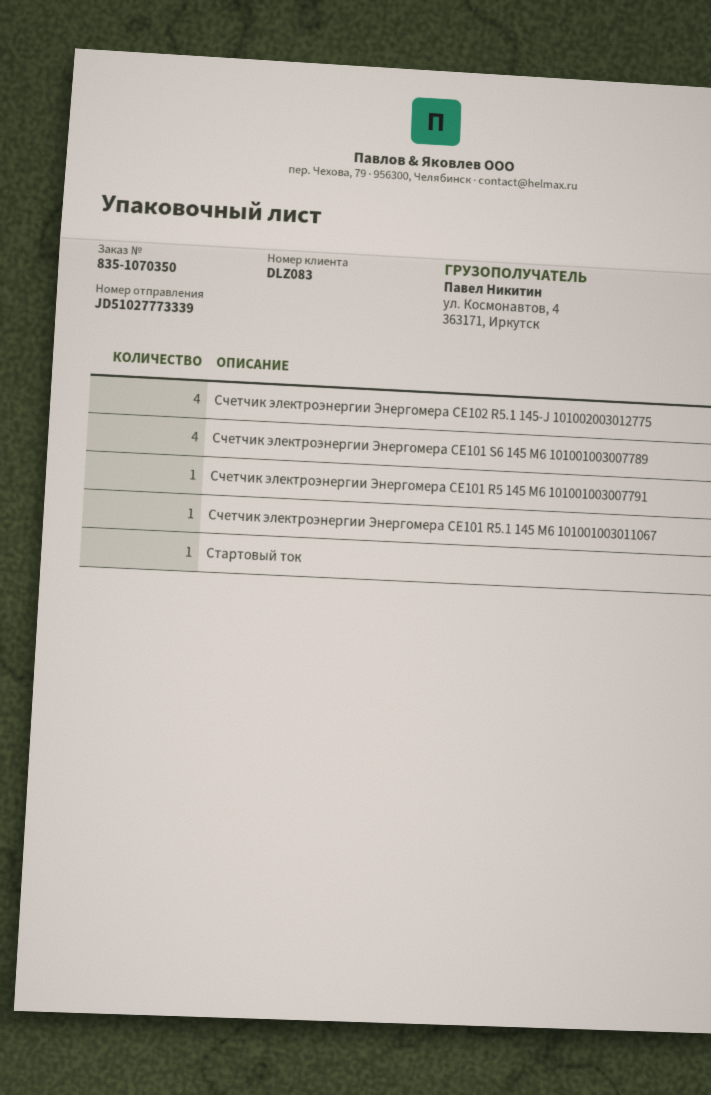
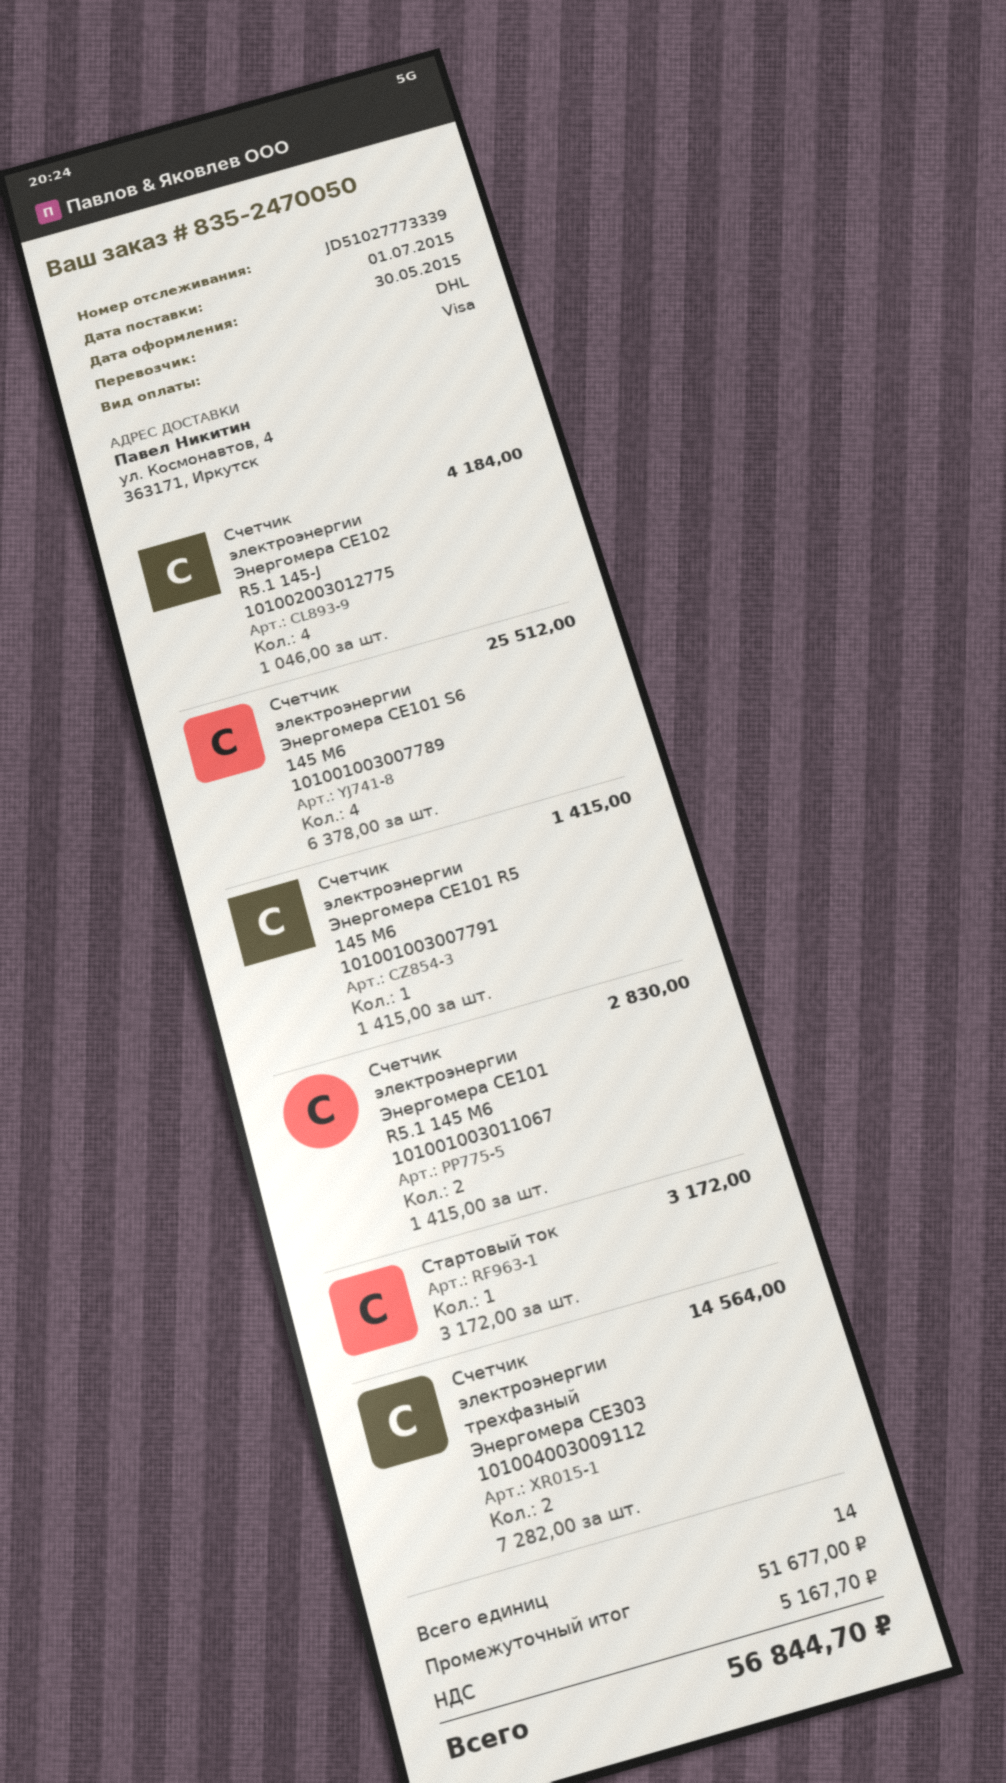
order number: 835-1070350 -> 835-2470050
Счетчик электроэнергии Энергомера CE101 R5.1 145 M6 101001003011067: 1 -> 2
Счетчик электроэнергии трехфазный Энергомера СE303 101004003009112: none -> 2

